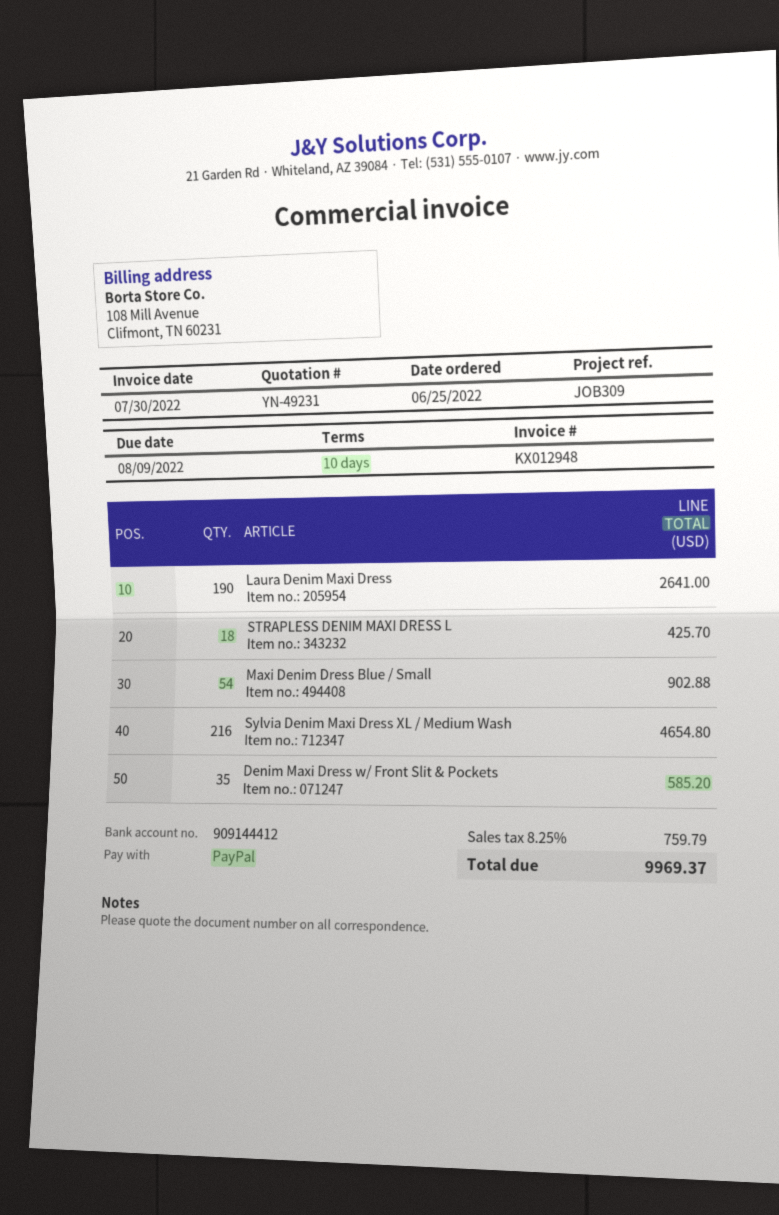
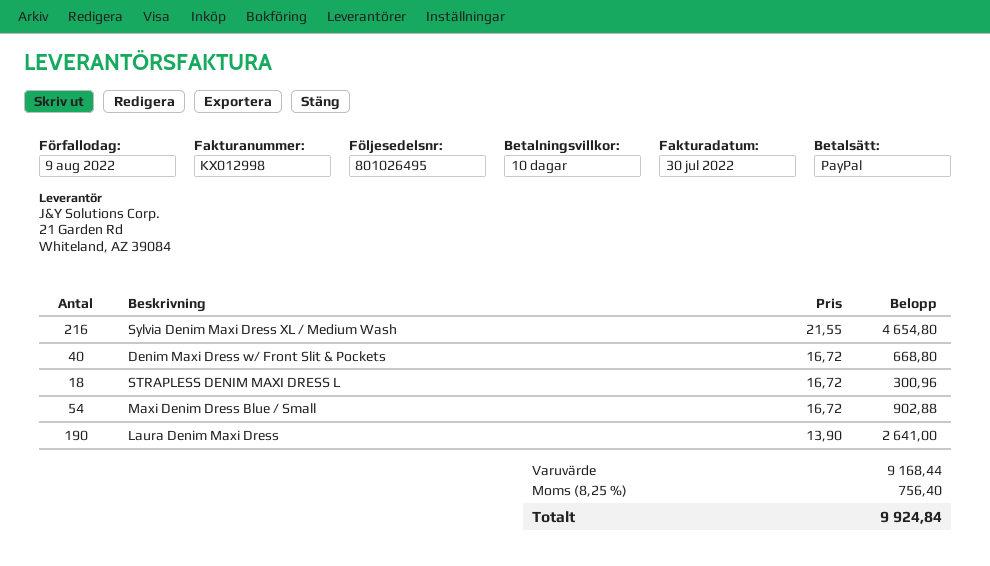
invoice number: KX012948 -> KX012998
STRAPLESS DENIM MAXI DRESS L: 18 for 425.70 -> 18 for 300.96
Denim Maxi Dress w/ Front Slit & Pockets: 35 for 585.20 -> 40 for 668.80
tax: 8.25% = 759.79 -> 8.25% = 756.40
total: 9969.37 -> 9924.84

